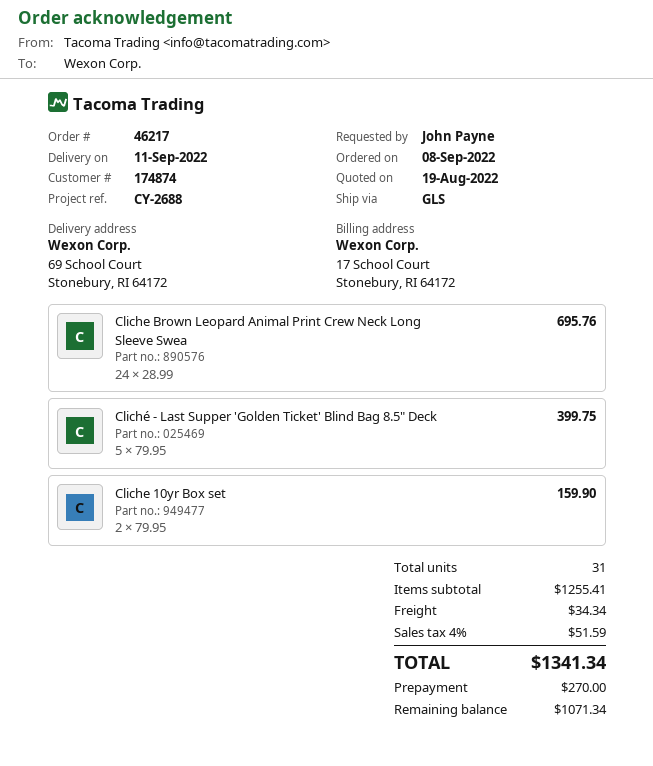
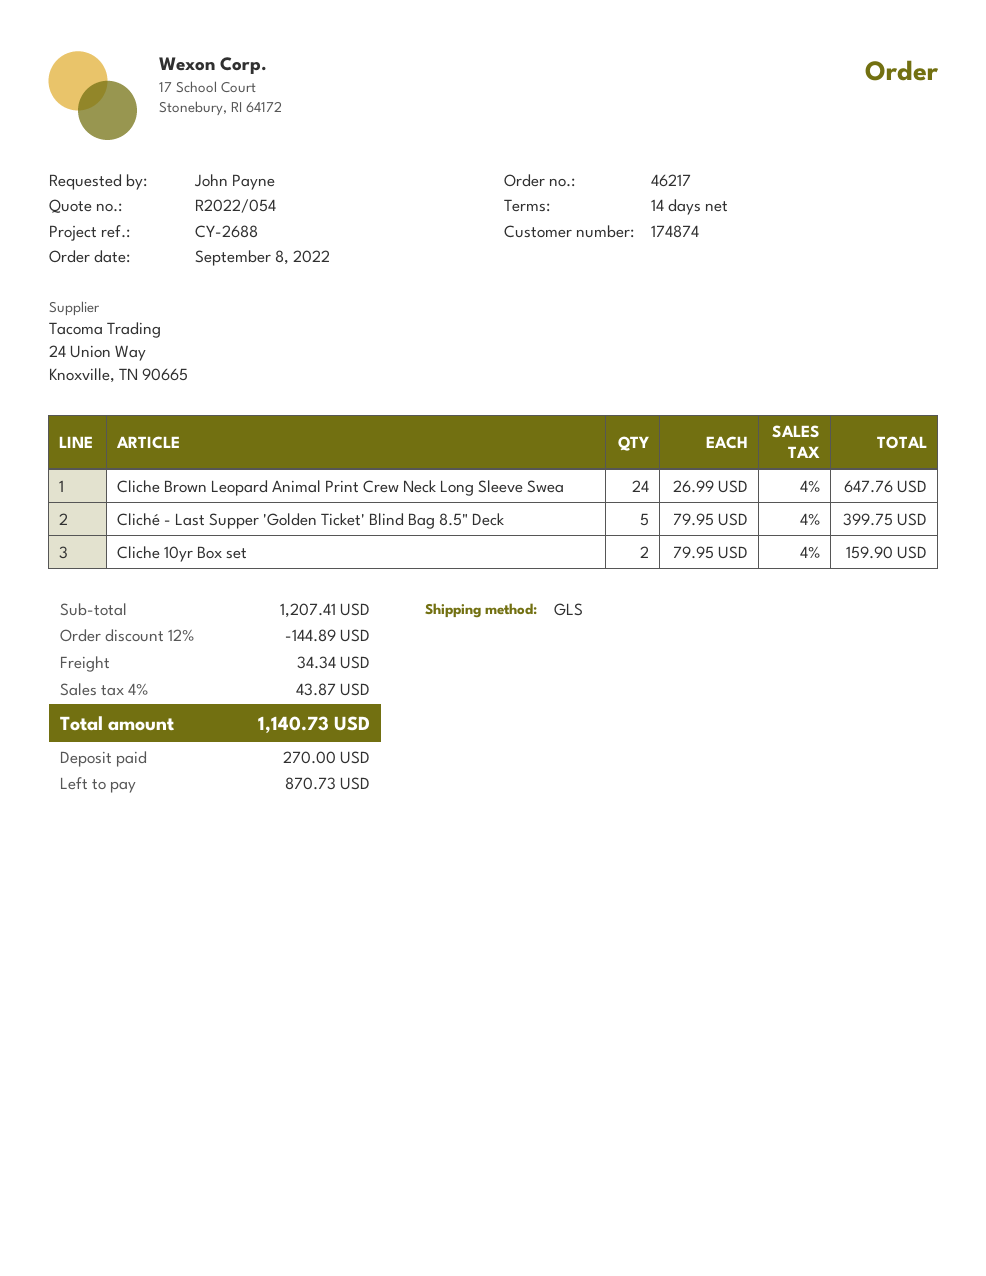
Cliche Brown Leopard Animal Print Crew Neck Long Sleeve Swea: 24 x 28.99 = 695.76 -> 24 x 26.99 = 647.76
subtotal: 1255.41 -> 1207.41
discount: none -> 12% = 144.89
tax: 4% = 51.59 -> 4% = 43.87
total: 1341.34 -> 1140.73
balance: 1071.34 -> 870.73

